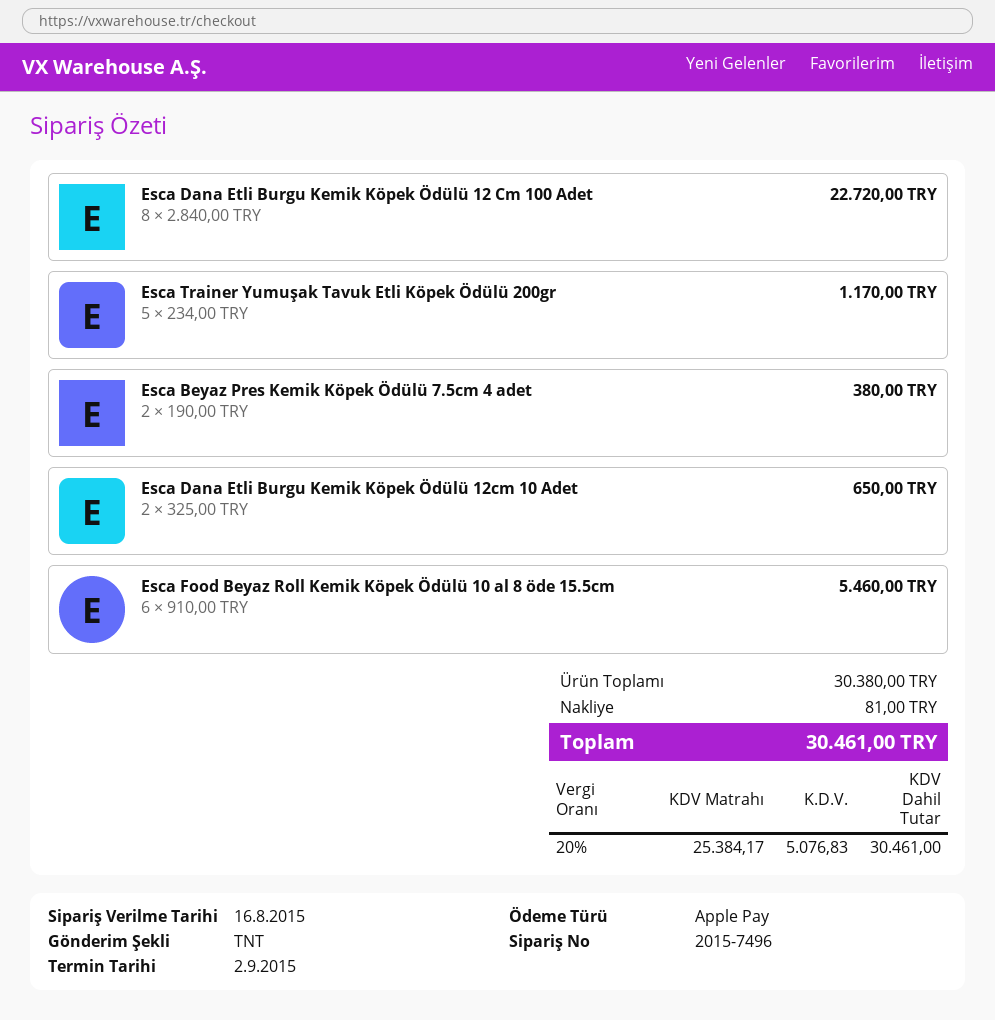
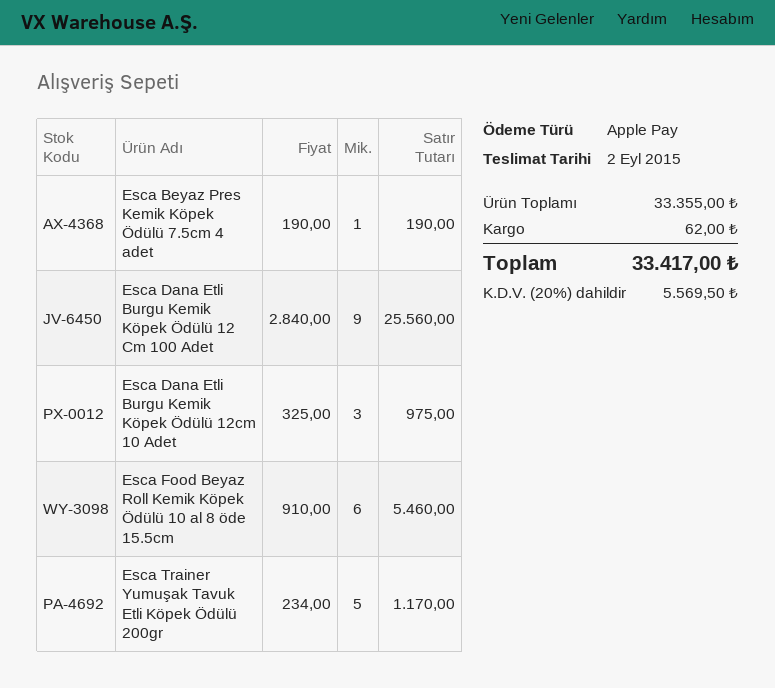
Esca Dana Etli Burgu Kemik Köpek Ödülü 12 Cm 100 Adet: 8 x 2840.00 = 22720.00 -> 9 x 2840.00 = 25560.00
Esca Beyaz Pres Kemik Köpek Ödülü 7.5cm 4 adet: 2 x 190.00 = 380.00 -> 1 x 190.00 = 190.00
Esca Dana Etli Burgu Kemik Köpek Ödülü 12cm 10 Adet: 2 x 325.00 = 650.00 -> 3 x 325.00 = 975.00
subtotal: 30380.00 -> 33355.00
shipping: 81.00 -> 62.00
tax: 20% = 5076.83 -> 20% = 5569.50
total: 30461.00 -> 33417.00

